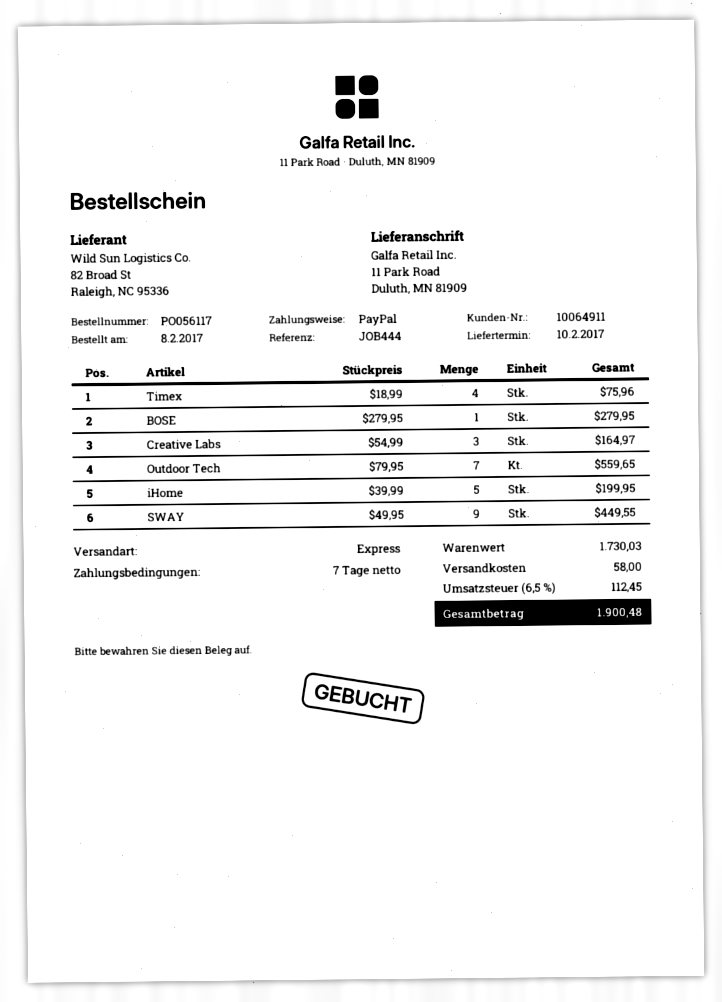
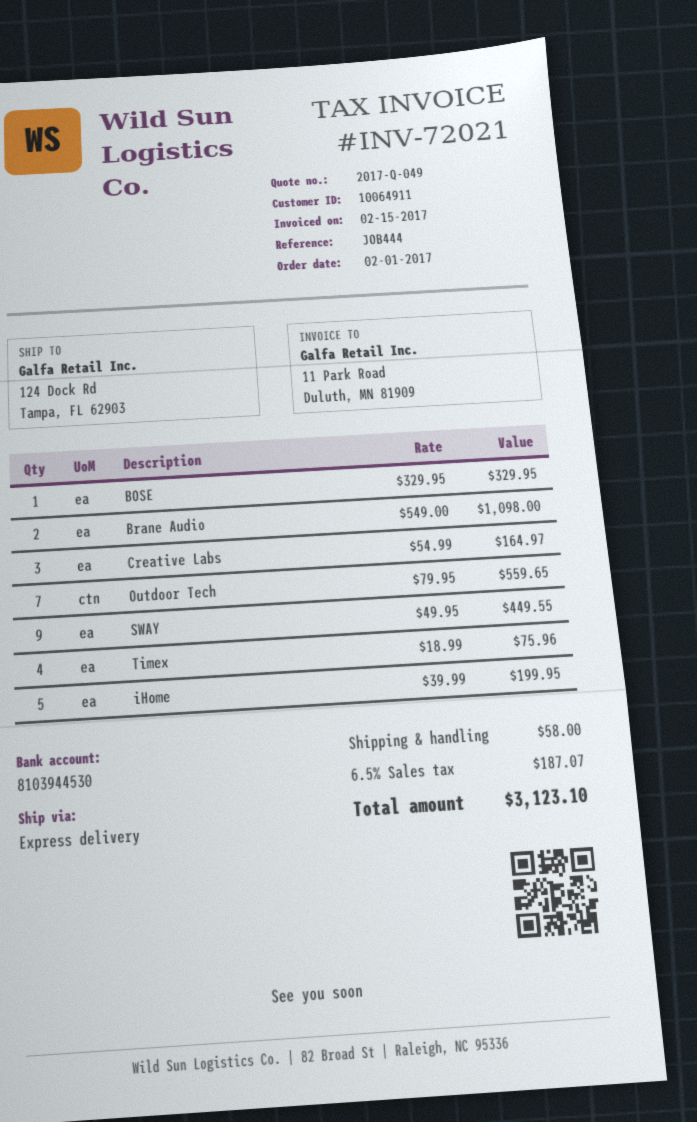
order date: 2017-02-08 -> 2017-02-01
ship to: 11 Park Road, Duluth, MN 81909 -> 124 Dock Rd, Tampa, FL 62903
BOSE: 1 x 279.95 = 279.95 -> 1 x 329.95 = 329.95
Brane Audio: none -> 2 x 549.00 = 1098.00
tax: 6.5% = 112.45 -> 6.5% = 187.07
total: 1900.48 -> 3123.10

